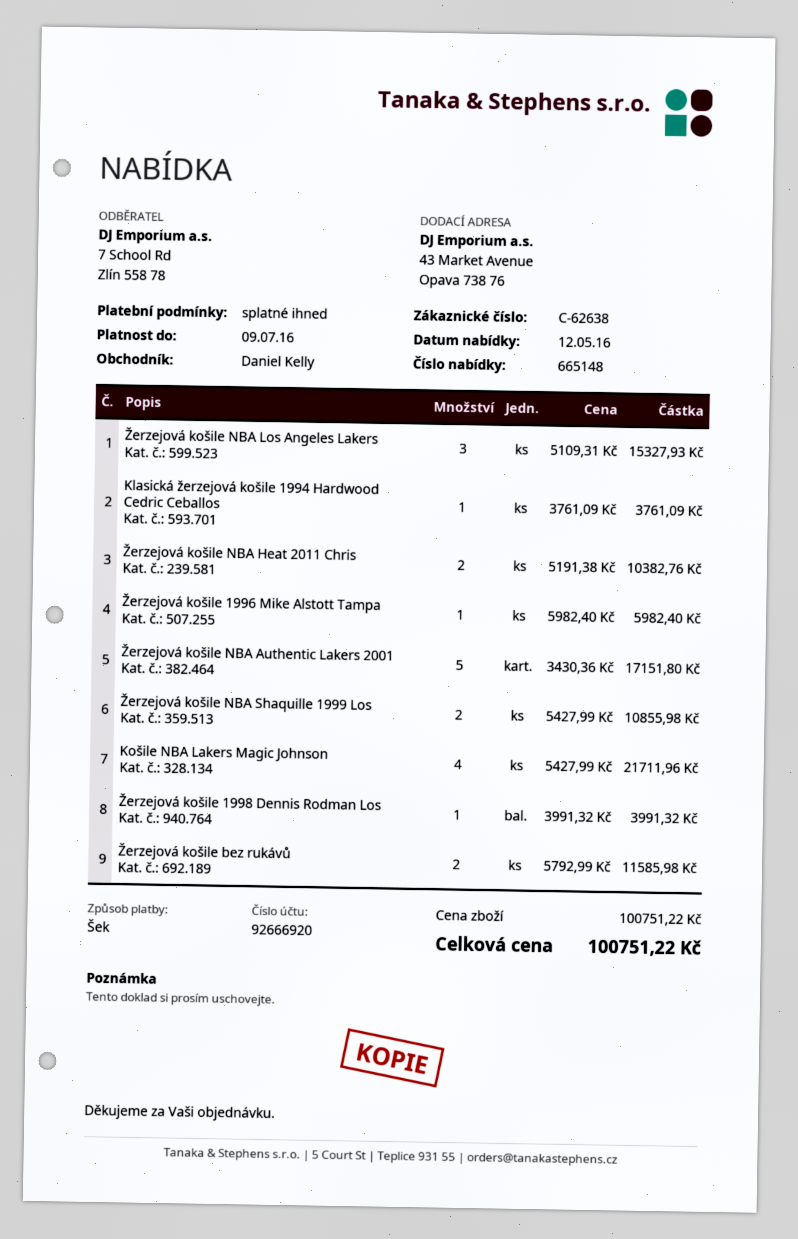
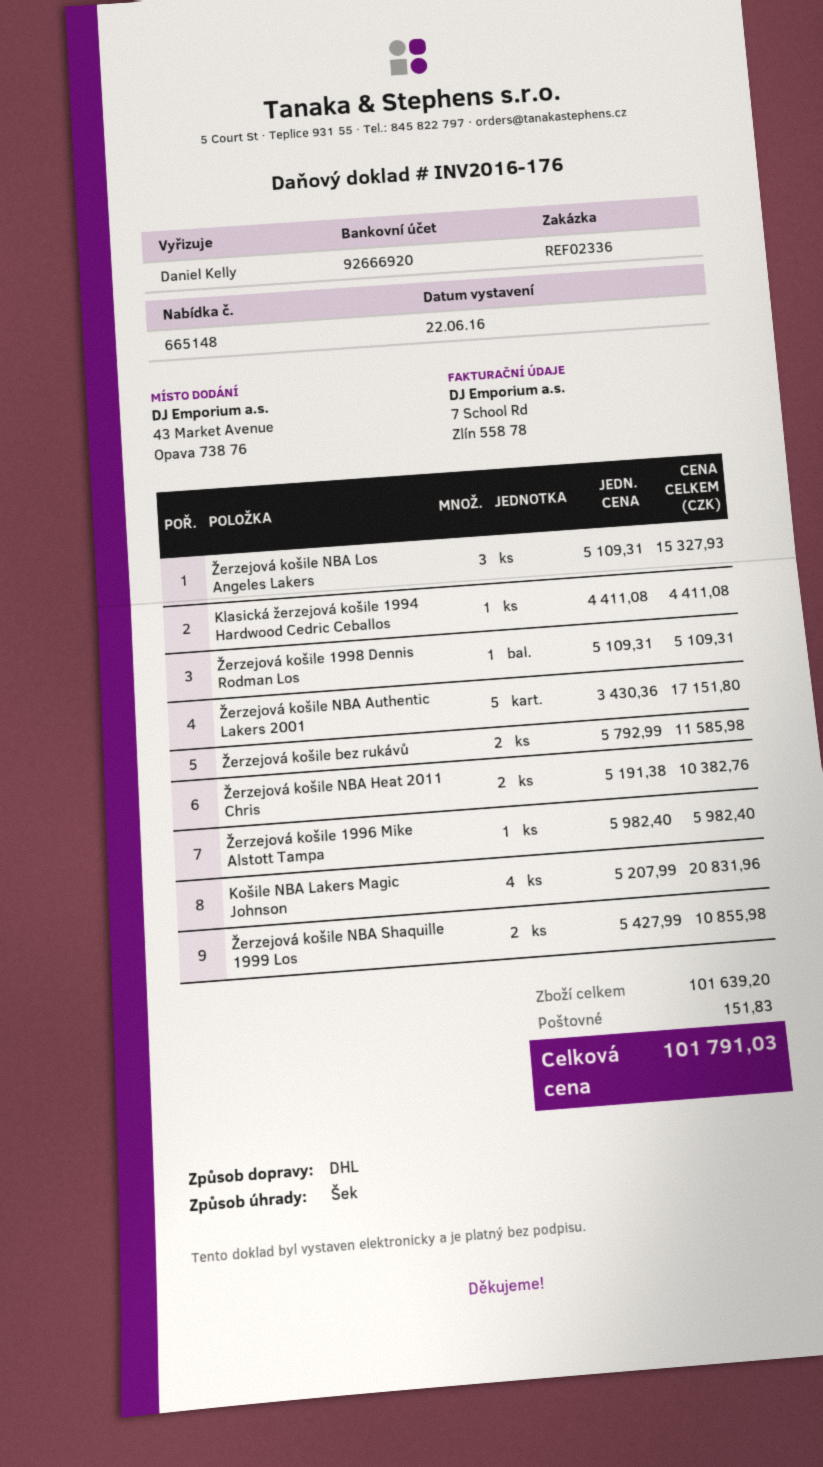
Klasická žerzejová košile 1994 Hardwood Cedric Ceballos: 1 x 3761.09 = 3761.09 -> 1 x 4411.08 = 4411.08
Košile NBA Lakers Magic Johnson: 4 x 5427.99 = 21711.96 -> 4 x 5207.99 = 20831.96
Žerzejová košile 1998 Dennis Rodman Los: 1 x 3991.32 = 3991.32 -> 1 x 5109.31 = 5109.31
subtotal: 100751.22 -> 101639.20
shipping: none -> 151.83
total: 100751.22 -> 101791.03

